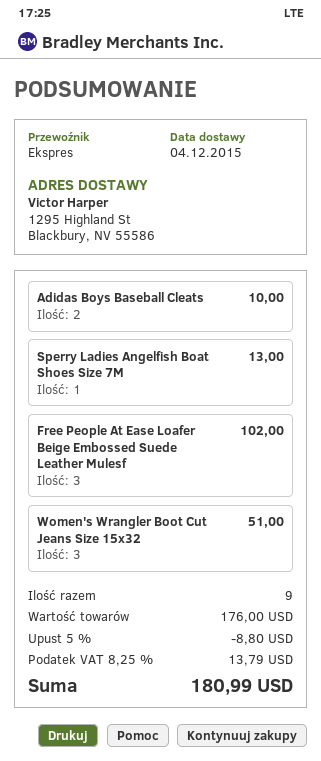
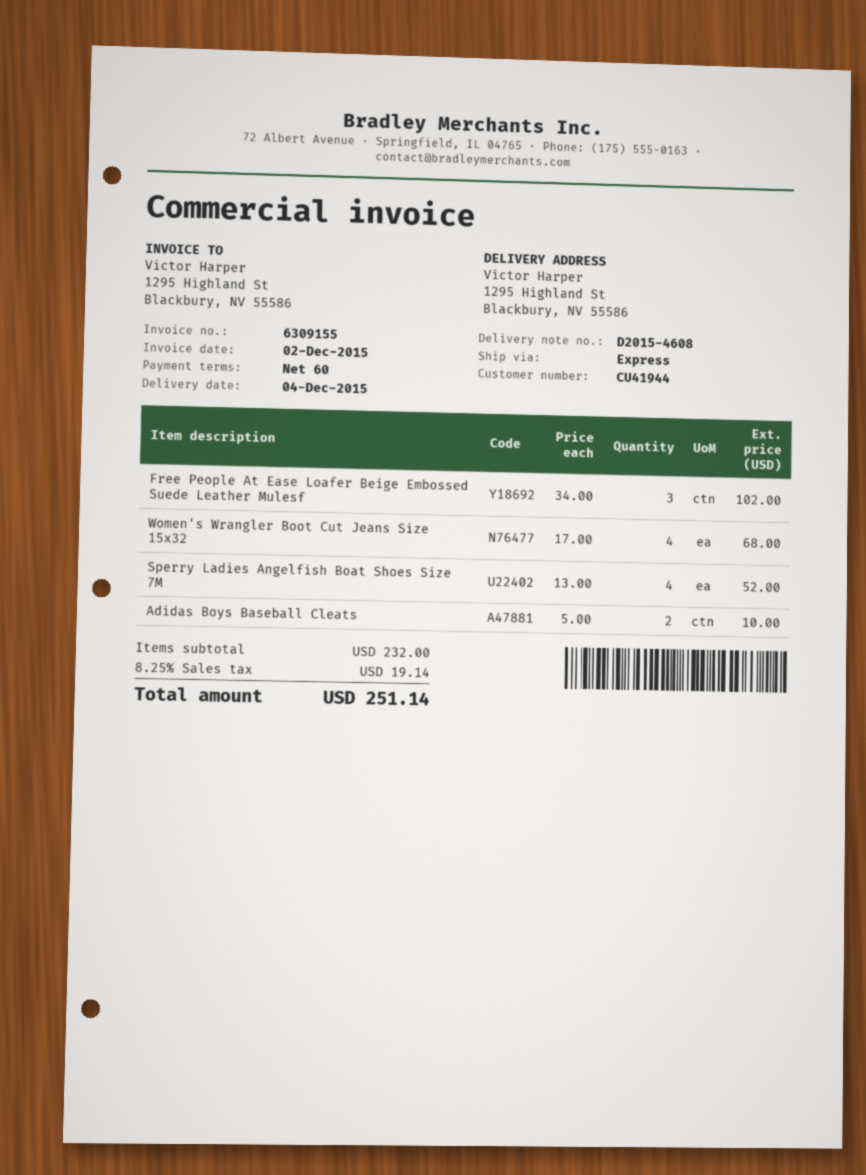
Sperry Ladies Angelfish Boat Shoes Size 7M: 1 for 13.00 -> 4 for 52.00
Women's Wrangler Boot Cut Jeans Size 15x32: 3 for 51.00 -> 4 for 68.00
subtotal: 176.00 -> 232.00
discount: 5% = 8.80 -> none
tax: 8.25% = 13.79 -> 8.25% = 19.14
total: 180.99 -> 251.14

